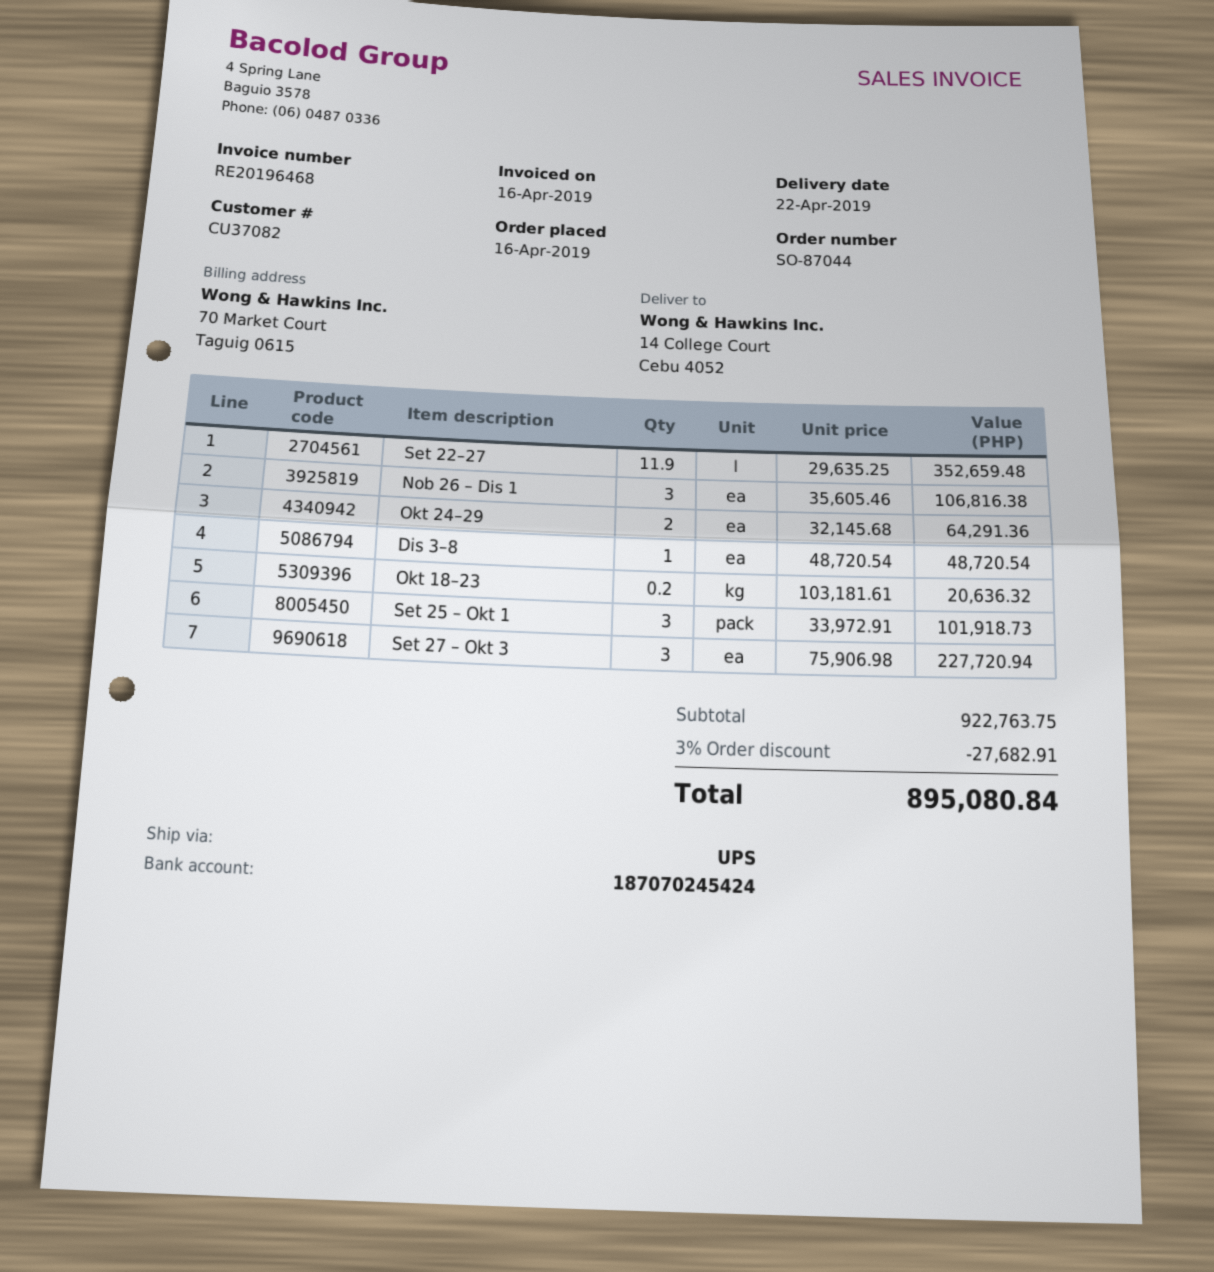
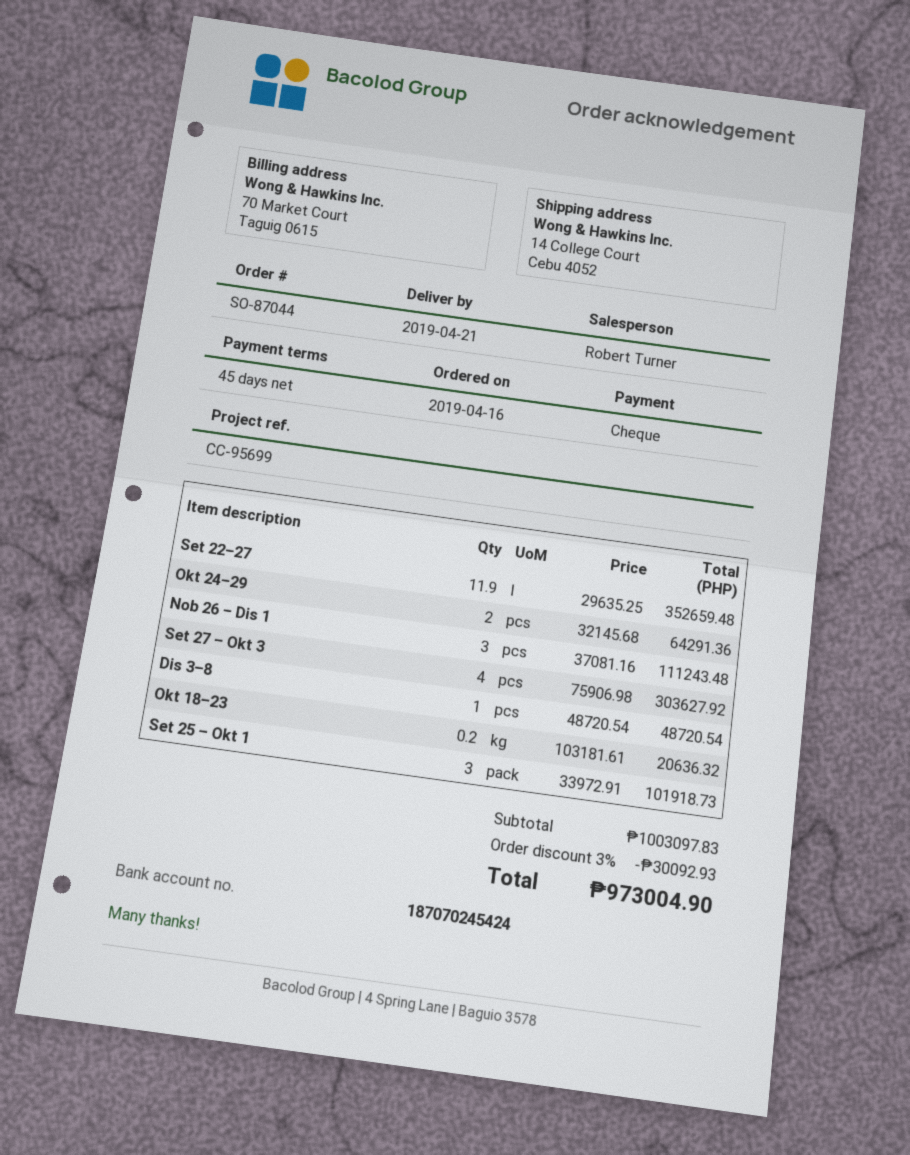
delivery date: 2019-04-22 -> 2019-04-21
Nob 26 – Dis 1: 3 x 35605.46 = 106816.38 -> 3 x 37081.16 = 111243.48
Set 27 – Okt 3: 3 x 75906.98 = 227720.94 -> 4 x 75906.98 = 303627.92
subtotal: 922763.75 -> 1003097.83
discount: 3% = 27682.91 -> 3% = 30092.93
total: 895080.84 -> 973004.90

